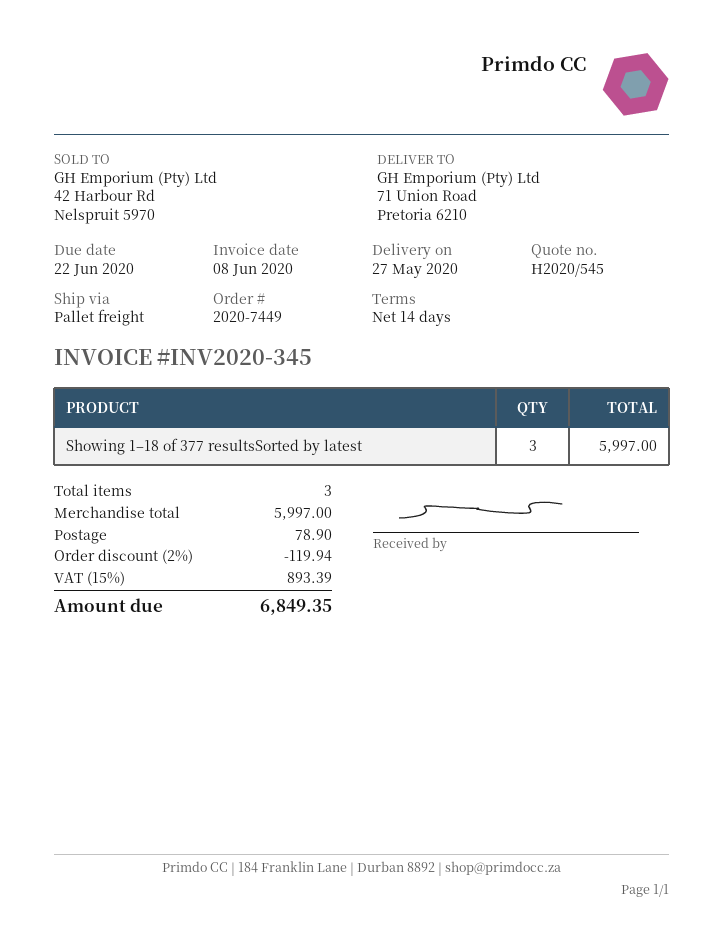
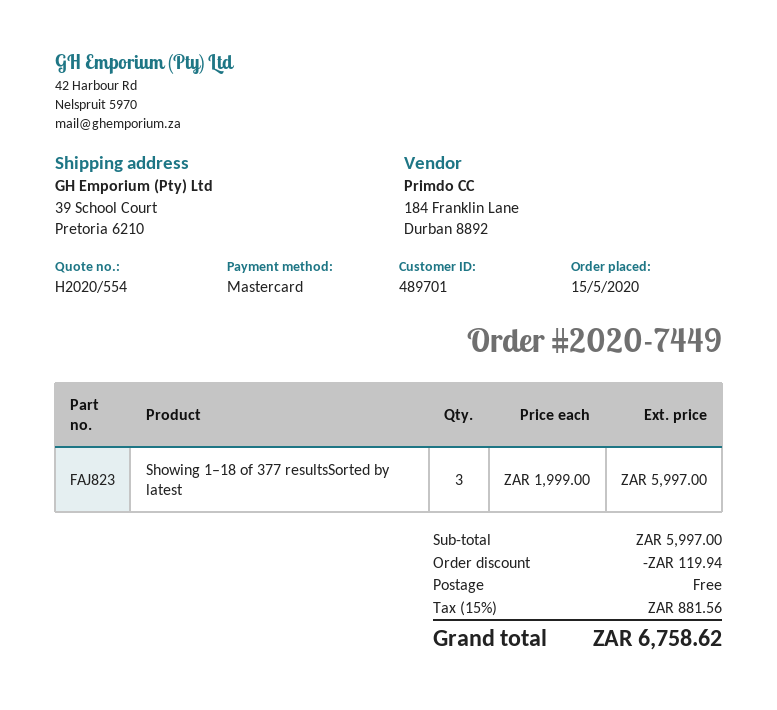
quote number: H2020/545 -> H2020/554
ship to: 71 Union Road, Pretoria 6210 -> 39 School Court, Pretoria 6210
shipping: 78.90 -> 0.00
tax: 15% = 893.39 -> 15% = 881.56
total: 6849.35 -> 6758.62

